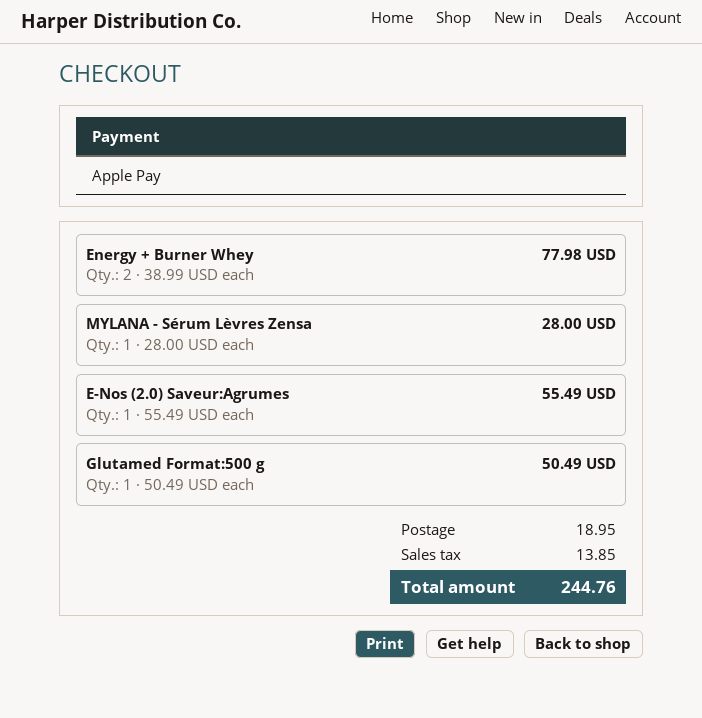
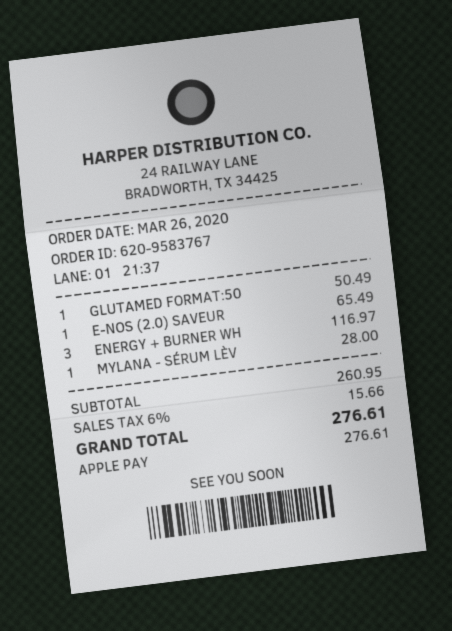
Energy + Burner Whey: 2 for 77.98 -> 3 for 116.97
E-Nos (2.0) Saveur:Agrumes: 1 for 55.49 -> 1 for 65.49
shipping: 18.95 -> none
tax: 13.85 -> 15.66
total: 244.76 -> 276.61

